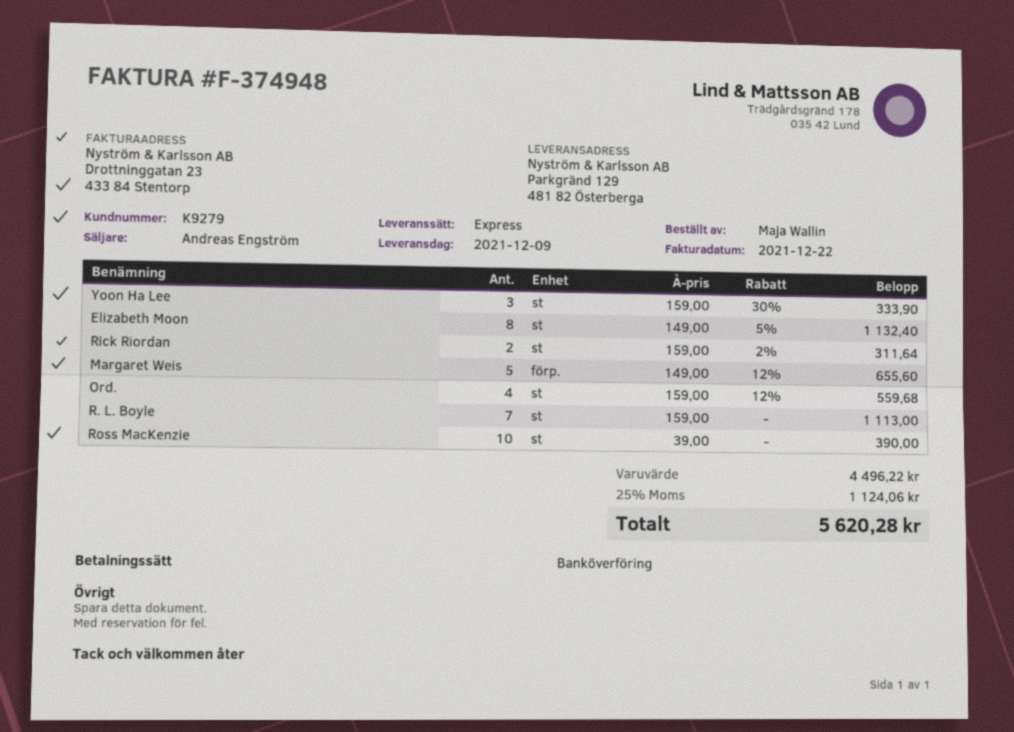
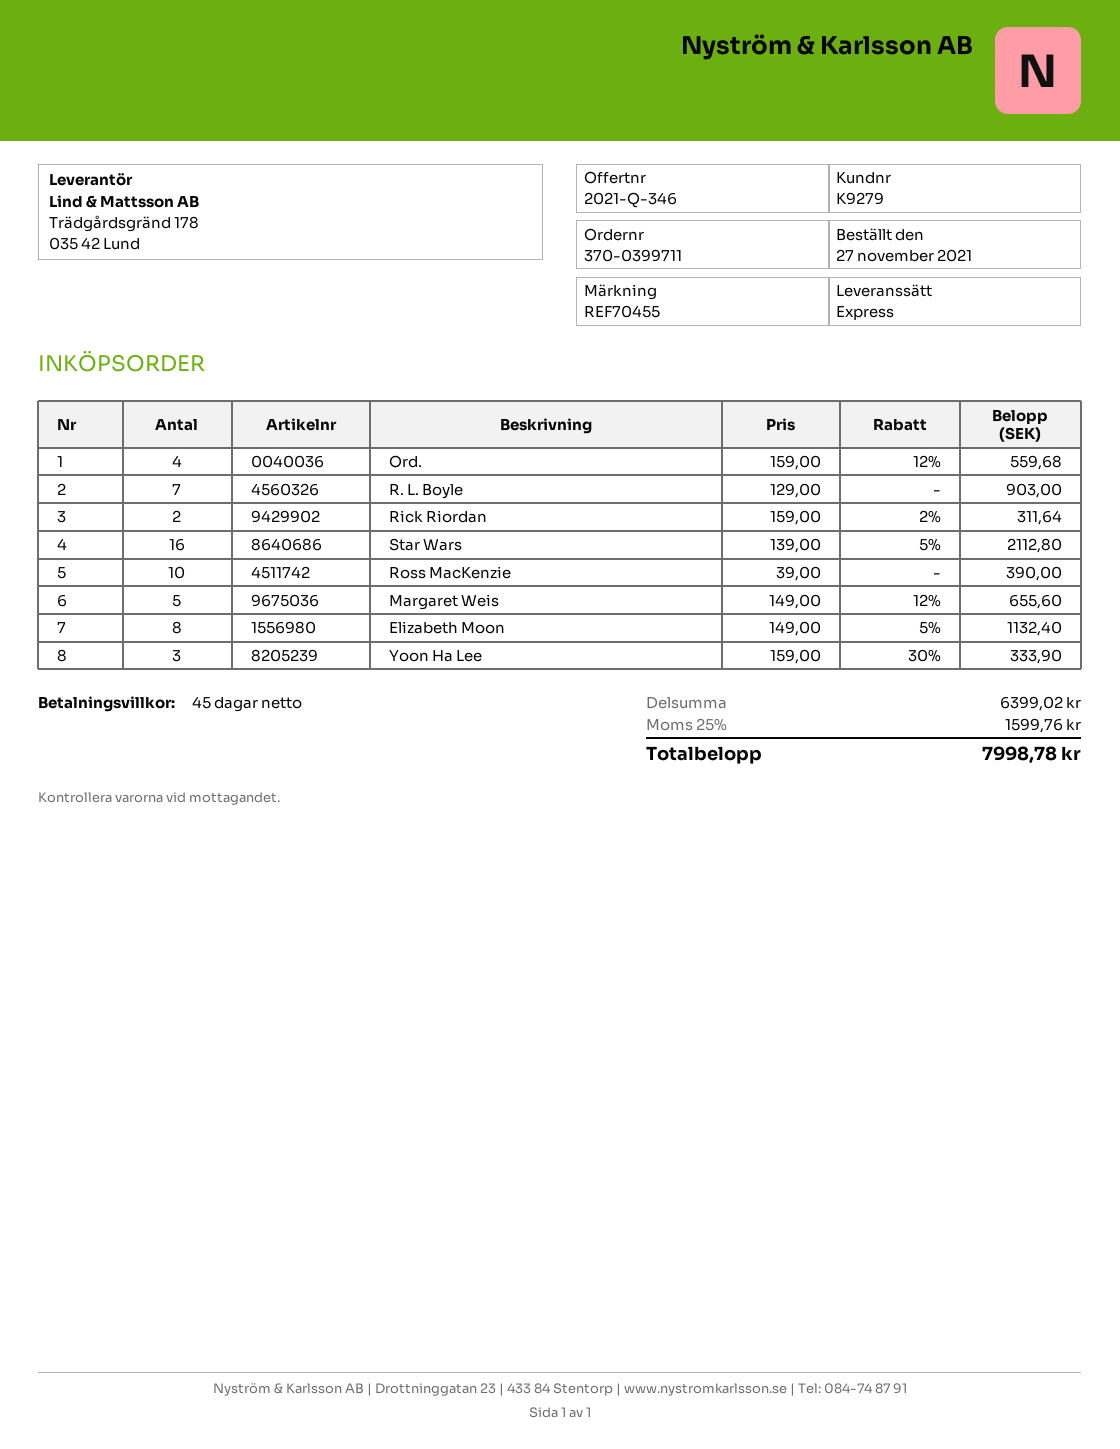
R. L. Boyle: 7 x 159.00 = 1113.00 -> 7 x 129.00 = 903.00
Star Wars: none -> 16 x 139.00 - 5% = 2112.80
subtotal: 4496.22 -> 6399.02
tax: 25% = 1124.06 -> 25% = 1599.76
total: 5620.28 -> 7998.78

